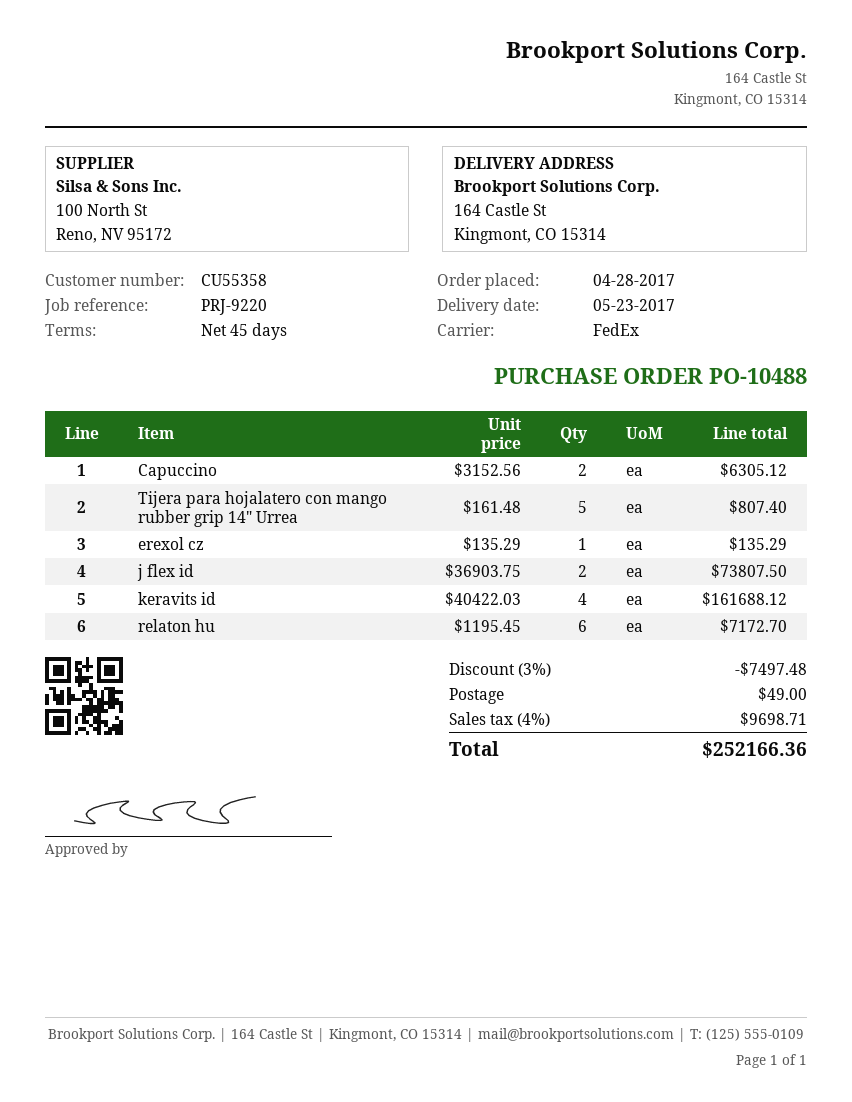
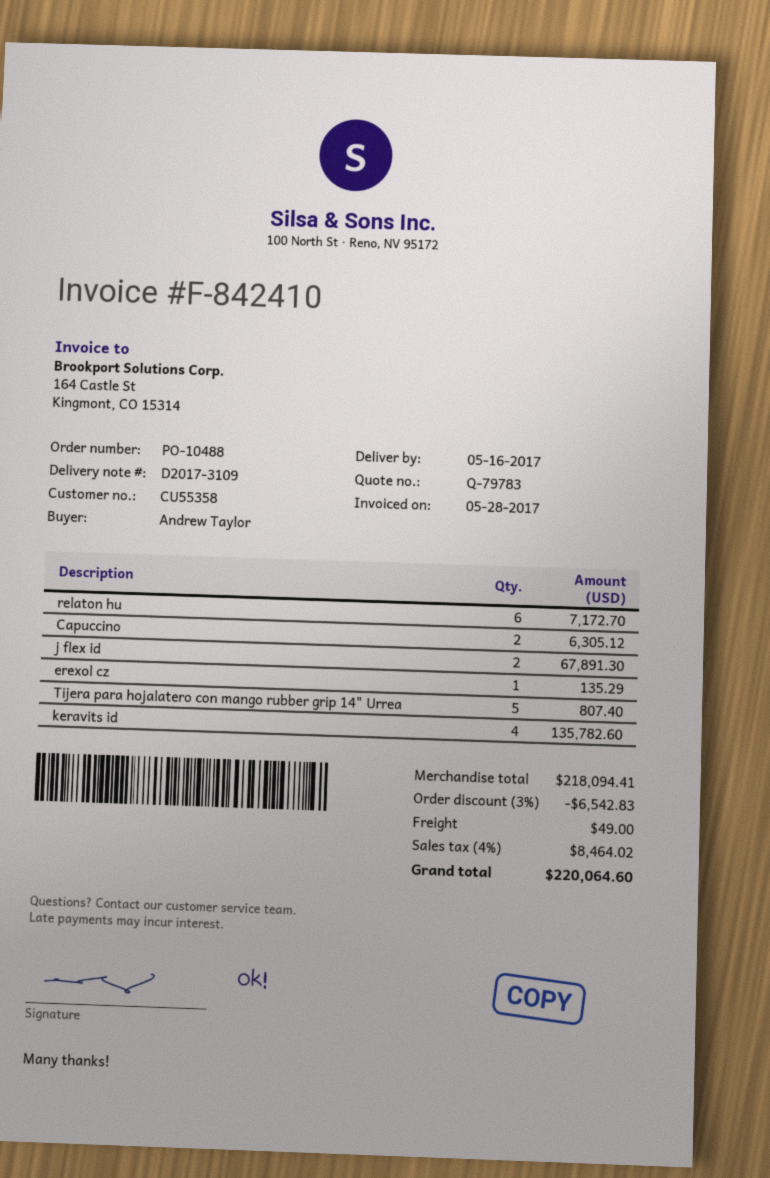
delivery date: 2017-05-23 -> 2017-05-16
j flex id: 2 for 73807.50 -> 2 for 67891.30
keravits id: 4 for 161688.12 -> 4 for 135782.60
discount: 3% = 7497.48 -> 3% = 6542.83
tax: 4% = 9698.71 -> 4% = 8464.02
total: 252166.36 -> 220064.60

